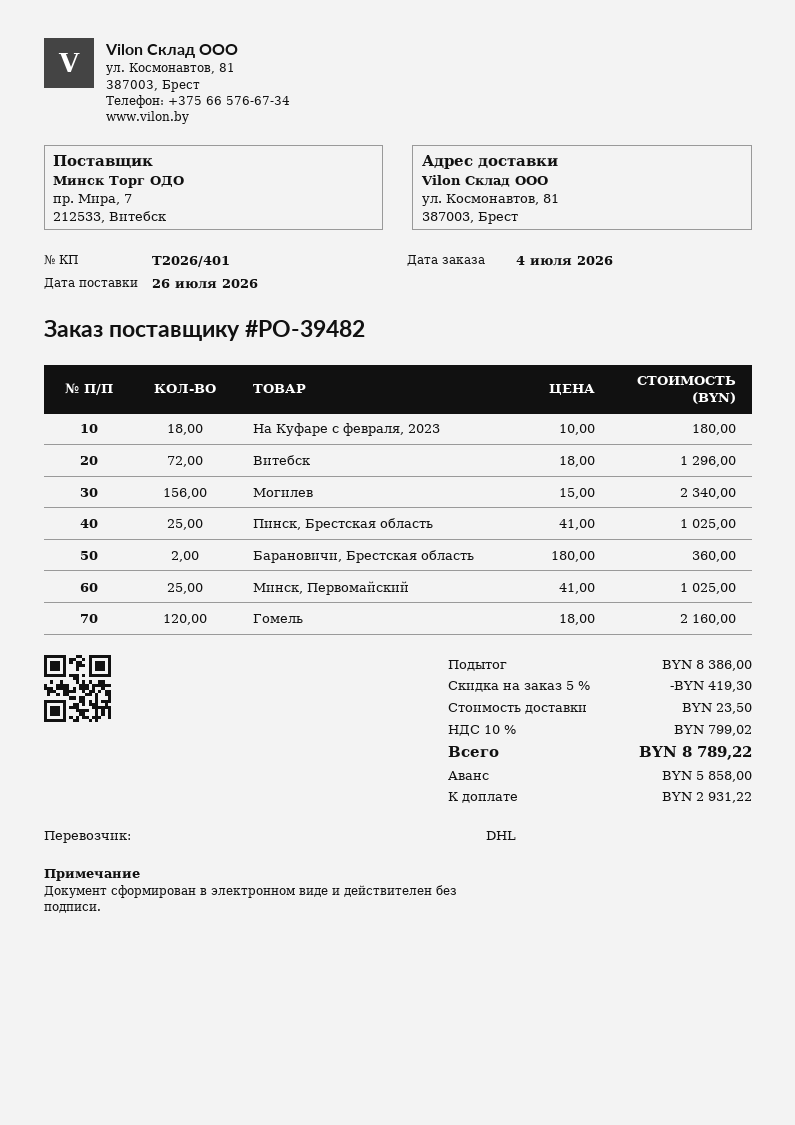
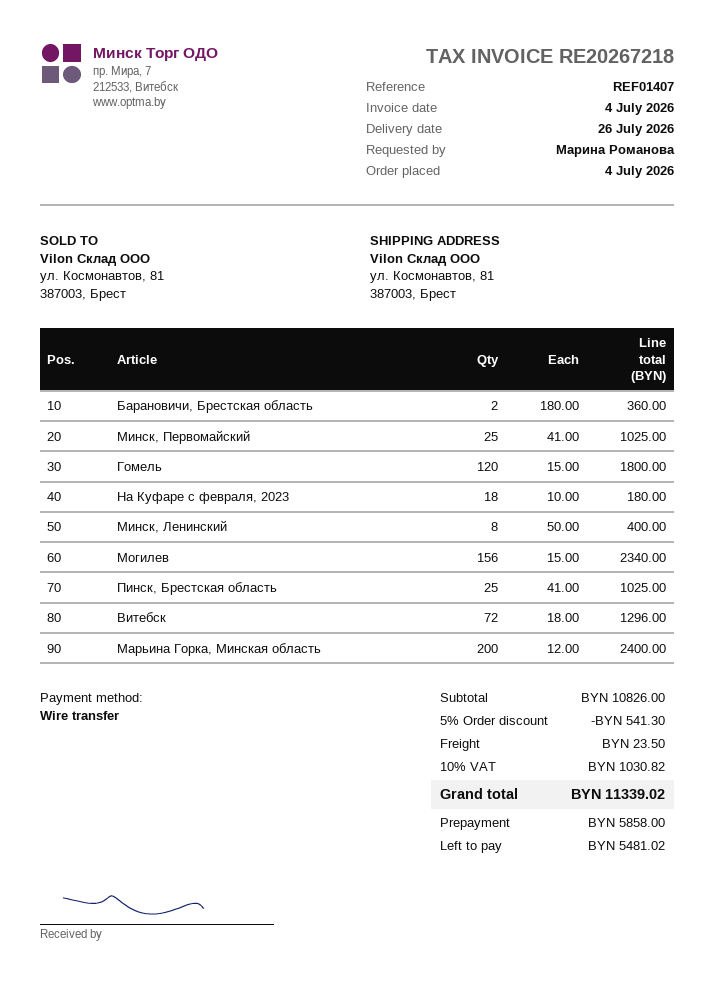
Гомель: 120 x 18.00 = 2160.00 -> 120 x 15.00 = 1800.00
Минск, Ленинский: none -> 8 x 50.00 = 400.00
Марьина Горка, Минская область: none -> 200 x 12.00 = 2400.00
subtotal: 8386.00 -> 10826.00
discount: 5% = 419.30 -> 5% = 541.30
tax: 10% = 799.02 -> 10% = 1030.82
total: 8789.22 -> 11339.02
balance: 2931.22 -> 5481.02

